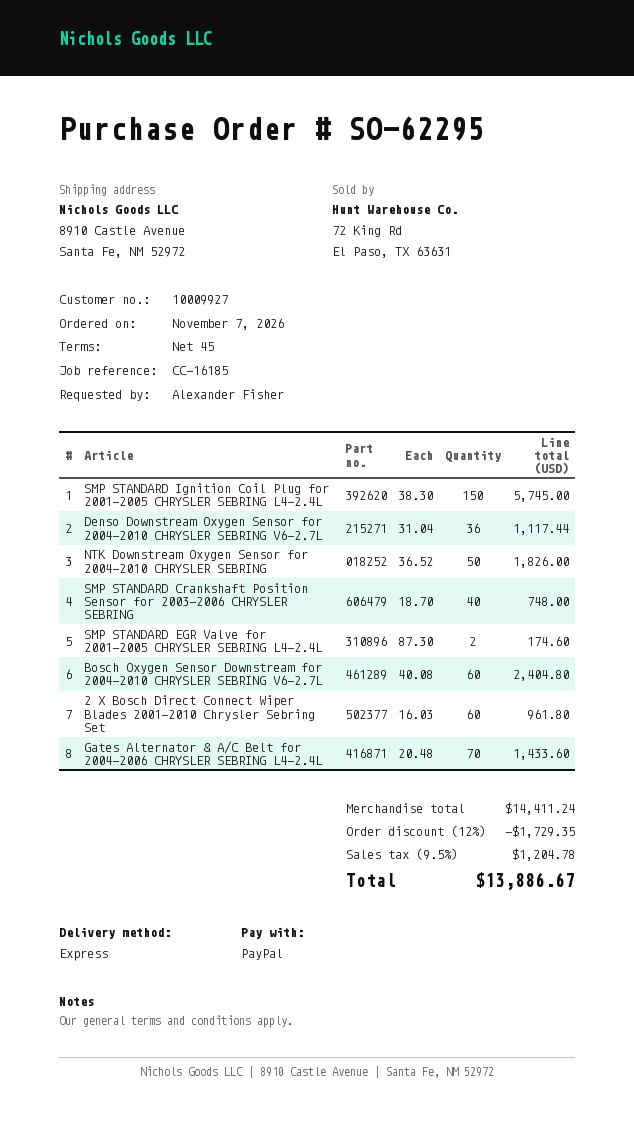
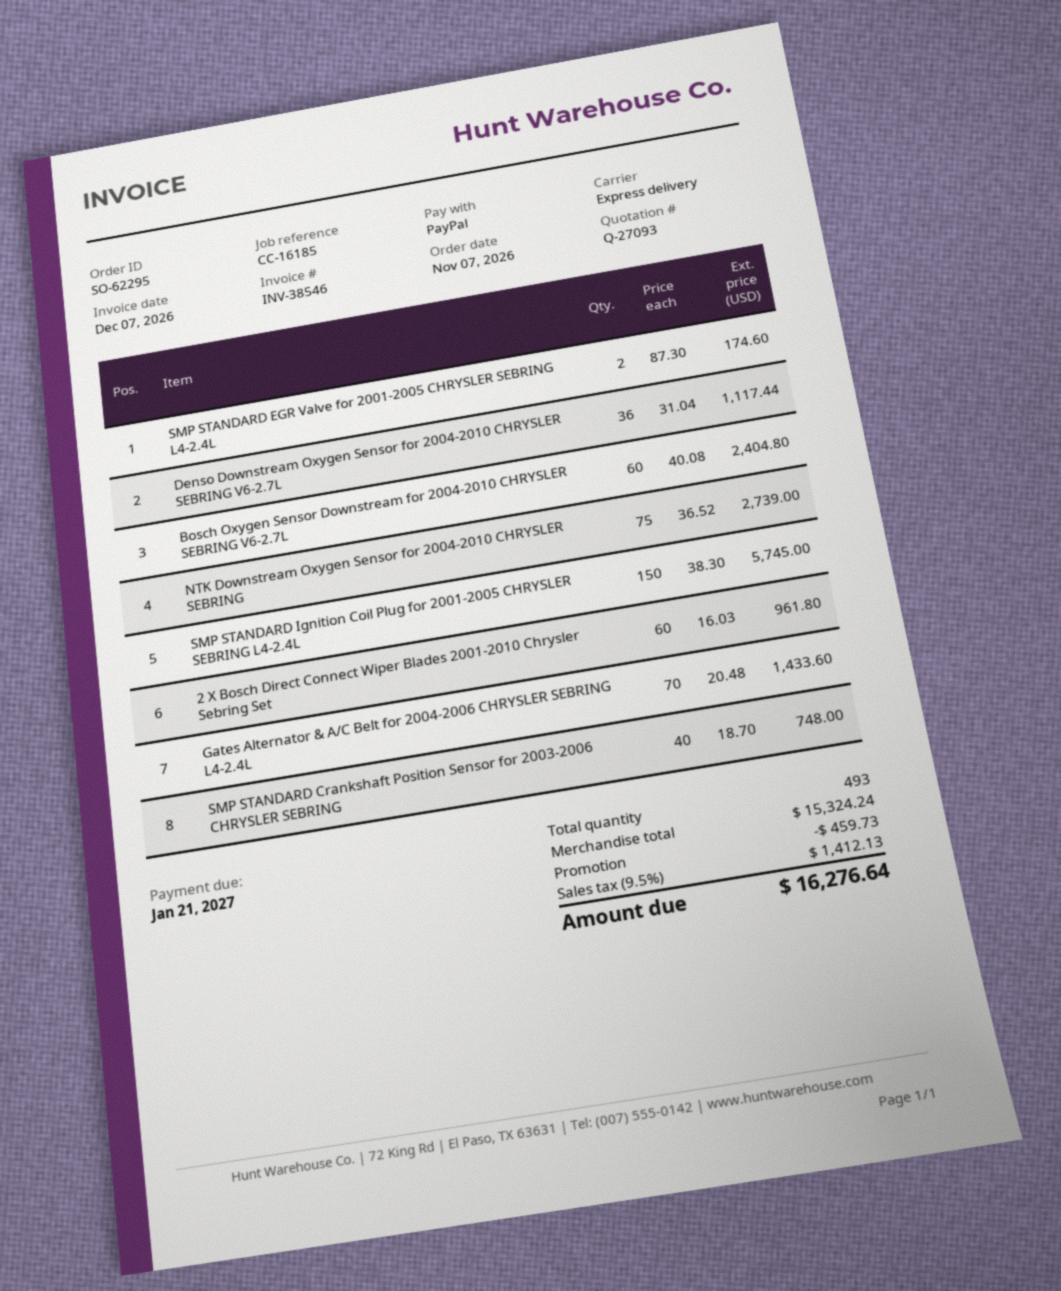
NTK Downstream Oxygen Sensor for 2004-2010 CHRYSLER SEBRING: 50 x 36.52 = 1826.00 -> 75 x 36.52 = 2739.00
subtotal: 14411.24 -> 15324.24
discount: 1729.35 -> 459.73
tax: 9.5% = 1204.78 -> 9.5% = 1412.13
total: 13886.67 -> 16276.64

